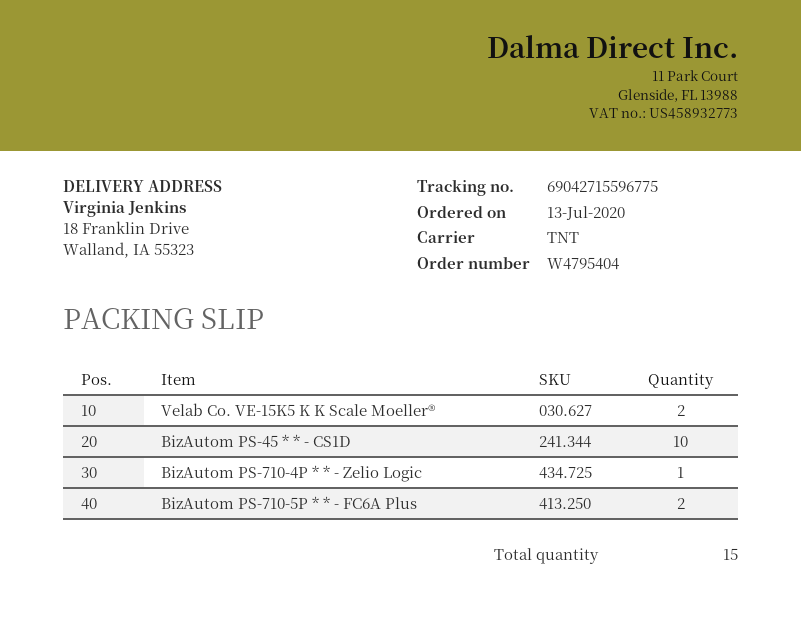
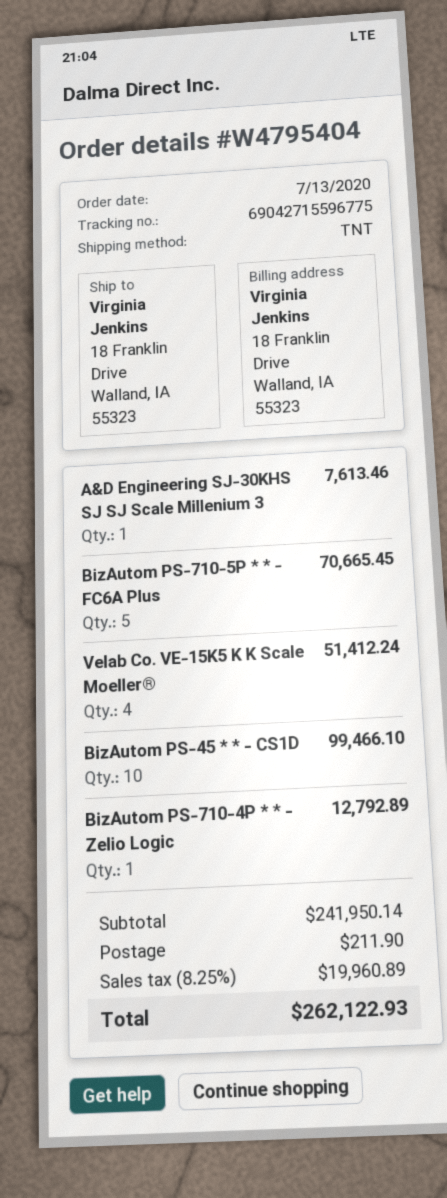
Velab Co. VE-15K5 K K Scale Moeller®: 2 -> 4
BizAutom PS-710-5P * * - FC6A Plus: 2 -> 5
A&D Engineering SJ-30KHS SJ SJ Scale Millenium 3: none -> 1

